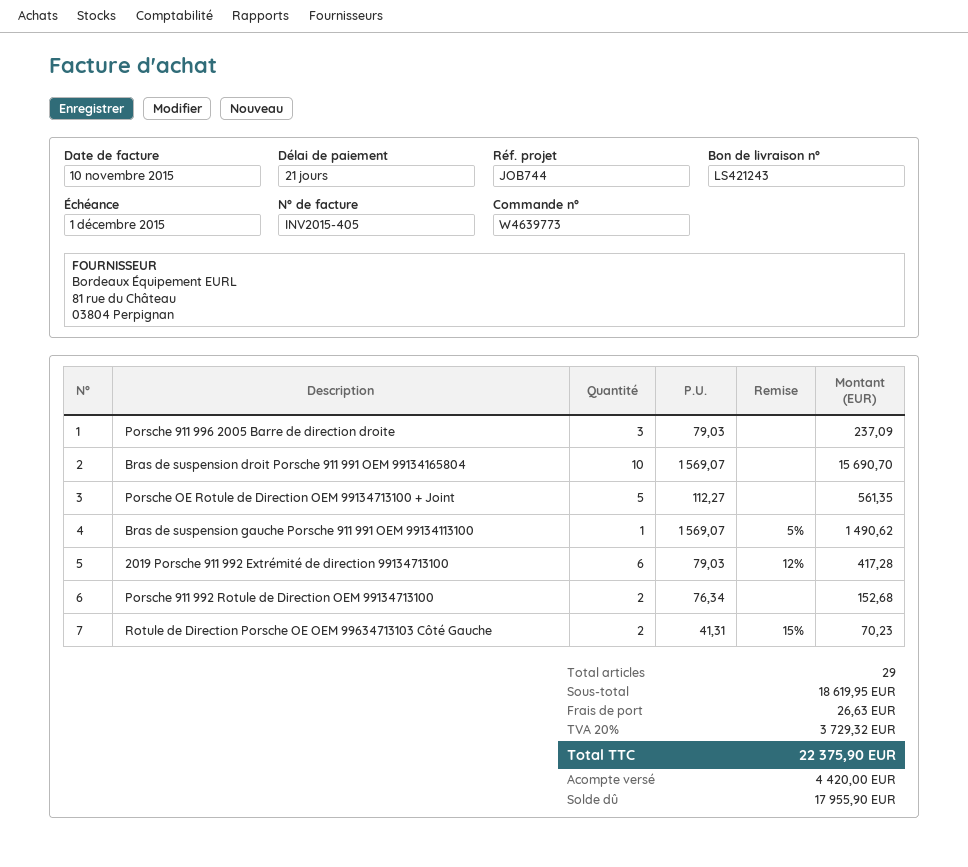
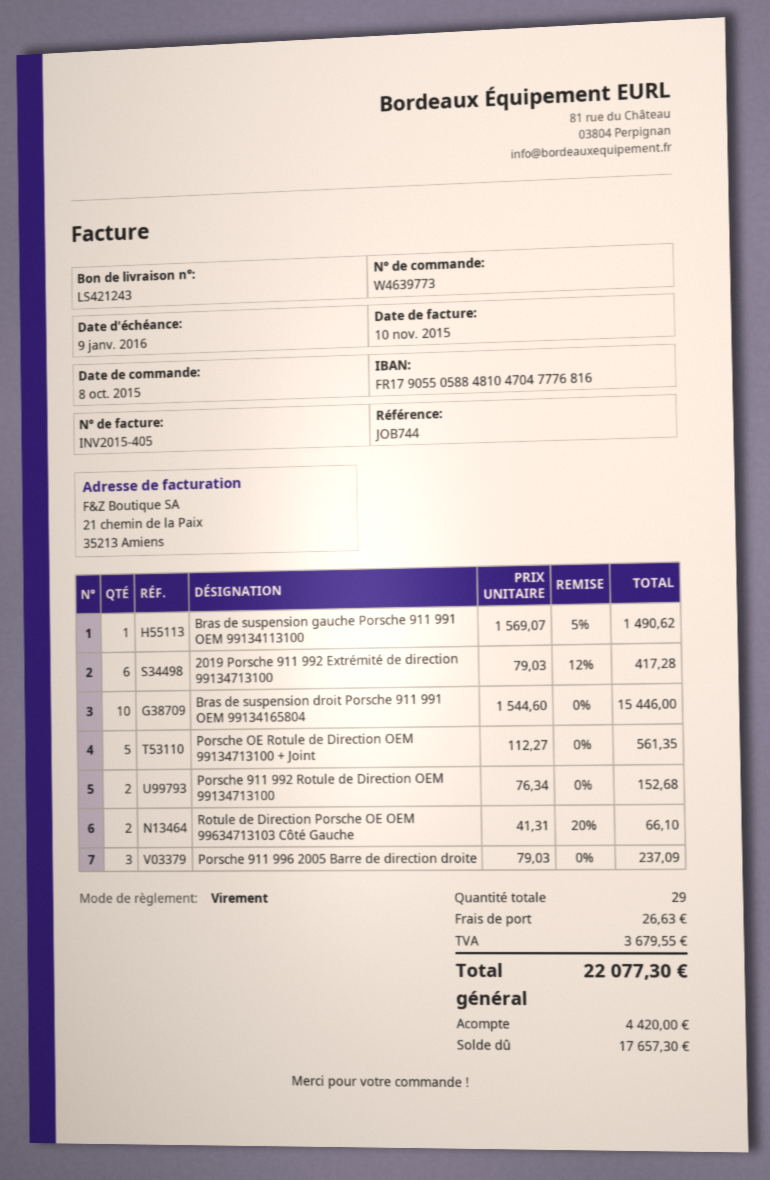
due date: 2015-12-01 -> 2016-01-09
Bras de suspension droit Porsche 911 991 OEM 99134165804: 10 x 1569.07 = 15690.70 -> 10 x 1544.60 = 15446.00
Rotule de Direction Porsche OE OEM 99634713103 Côté Gauche: 2 x 41.31 - 15% = 70.23 -> 2 x 41.31 - 20% = 66.10
tax: 3729.32 -> 3679.55
total: 22375.90 -> 22077.30
balance: 17955.90 -> 17657.30

